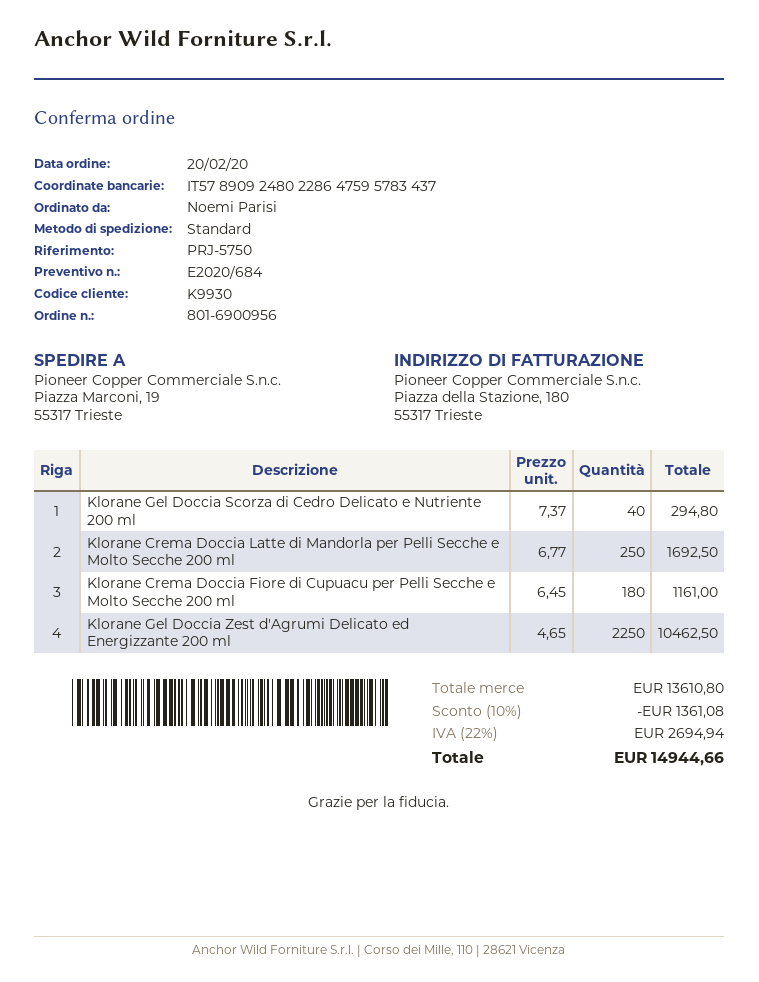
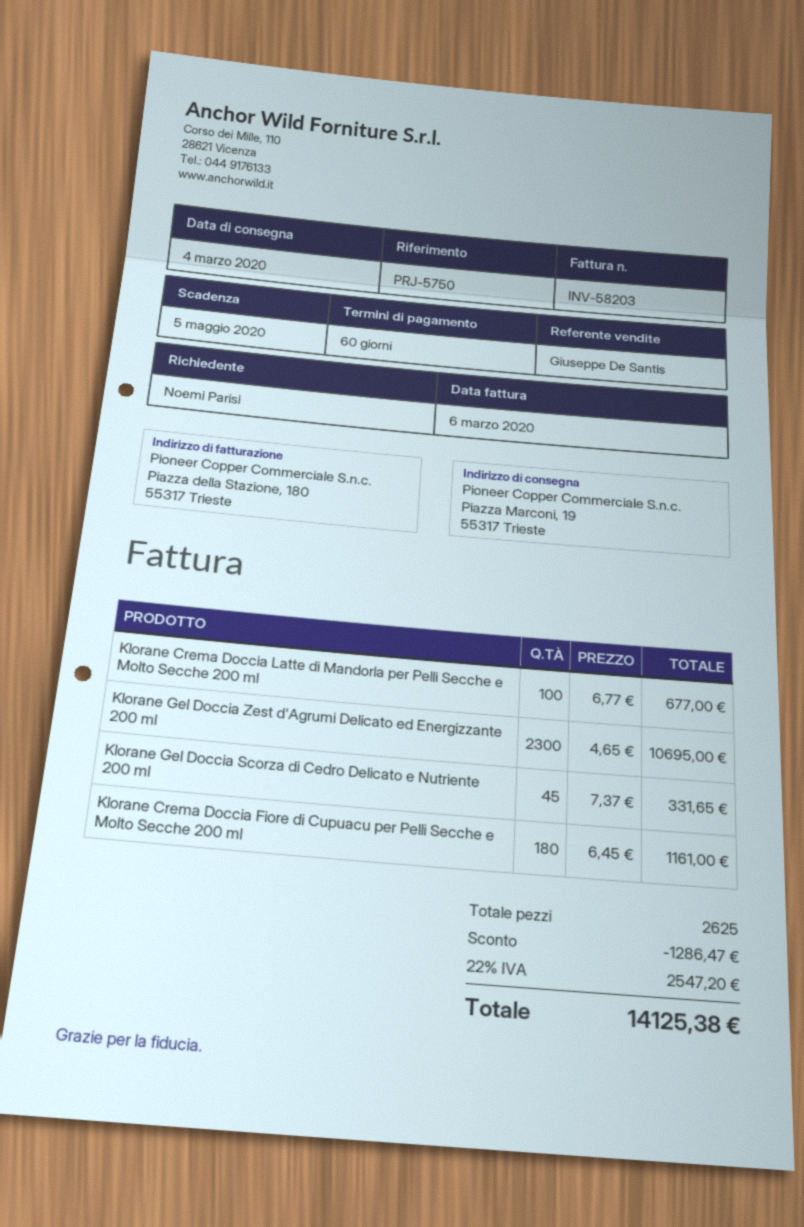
Klorane Gel Doccia Scorza di Cedro Delicato e Nutriente 200 ml: 40 x 7.37 = 294.80 -> 45 x 7.37 = 331.65
Klorane Crema Doccia Latte di Mandorla per Pelli Secche e Molto Secche 200 ml: 250 x 6.77 = 1692.50 -> 100 x 6.77 = 677.00
Klorane Gel Doccia Zest d'Agrumi Delicato ed Energizzante 200 ml: 2250 x 4.65 = 10462.50 -> 2300 x 4.65 = 10695.00
discount: 1361.08 -> 1286.47
tax: 22% = 2694.94 -> 22% = 2547.20
total: 14944.66 -> 14125.38

